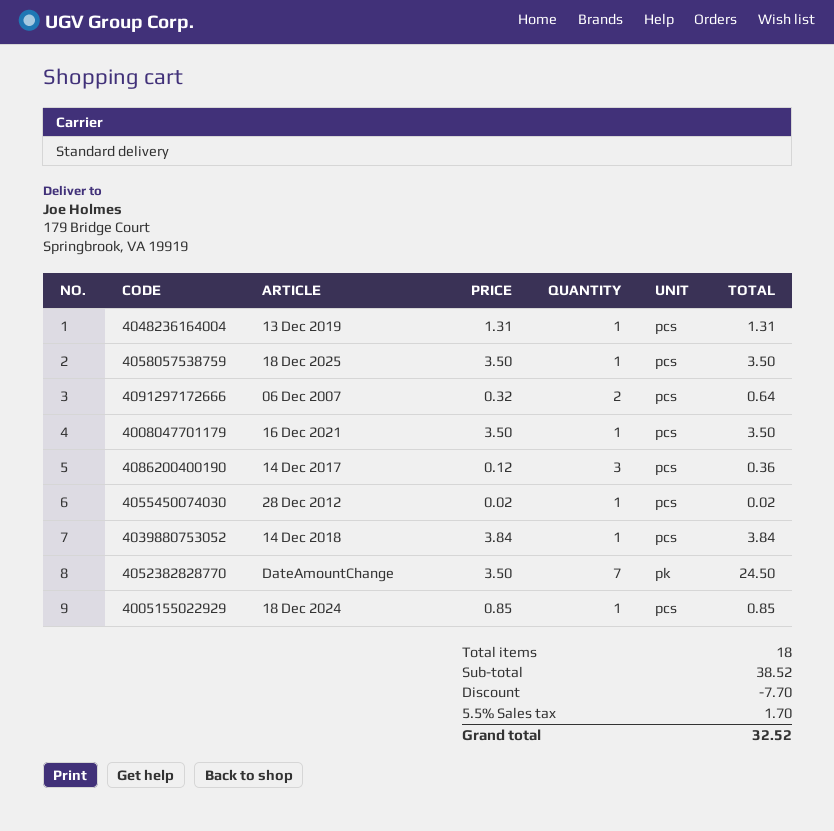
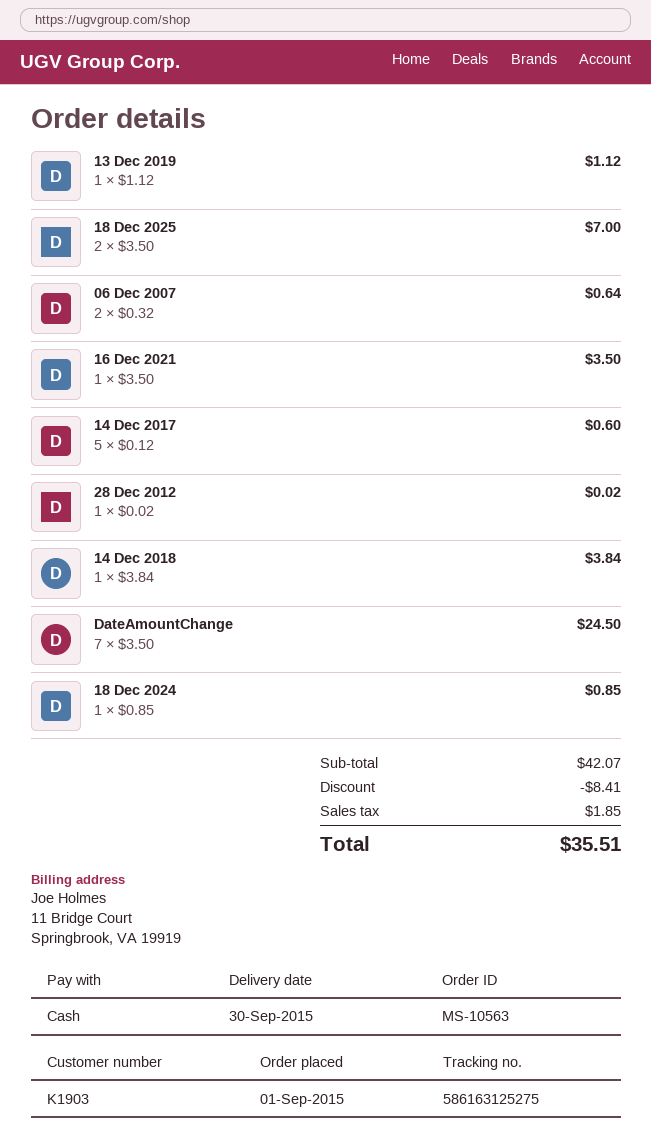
13 Dec 2019: 1 x 1.31 = 1.31 -> 1 x 1.12 = 1.12
18 Dec 2025: 1 x 3.50 = 3.50 -> 2 x 3.50 = 7.00
14 Dec 2017: 3 x 0.12 = 0.36 -> 5 x 0.12 = 0.60
subtotal: 38.52 -> 42.07
discount: 7.70 -> 8.41
tax: 1.70 -> 1.85
total: 32.52 -> 35.51

